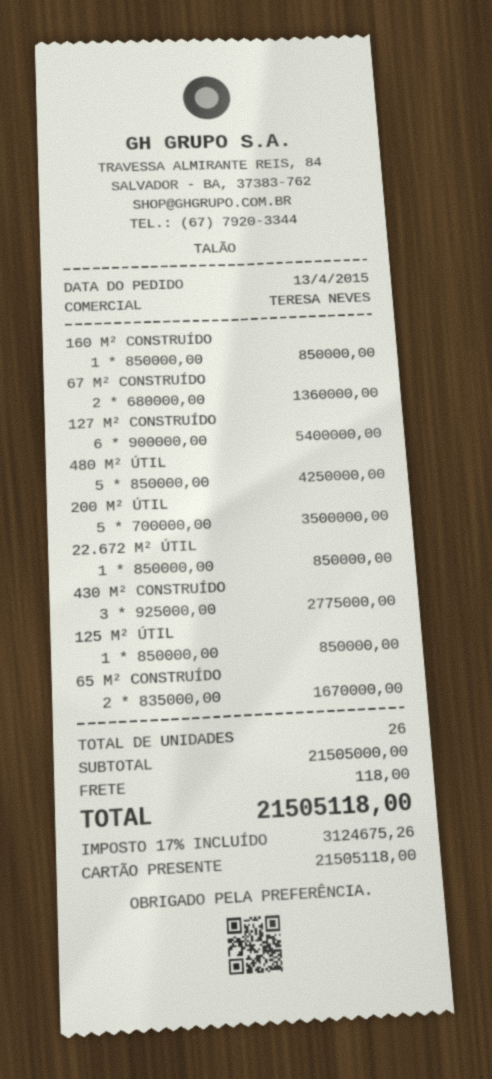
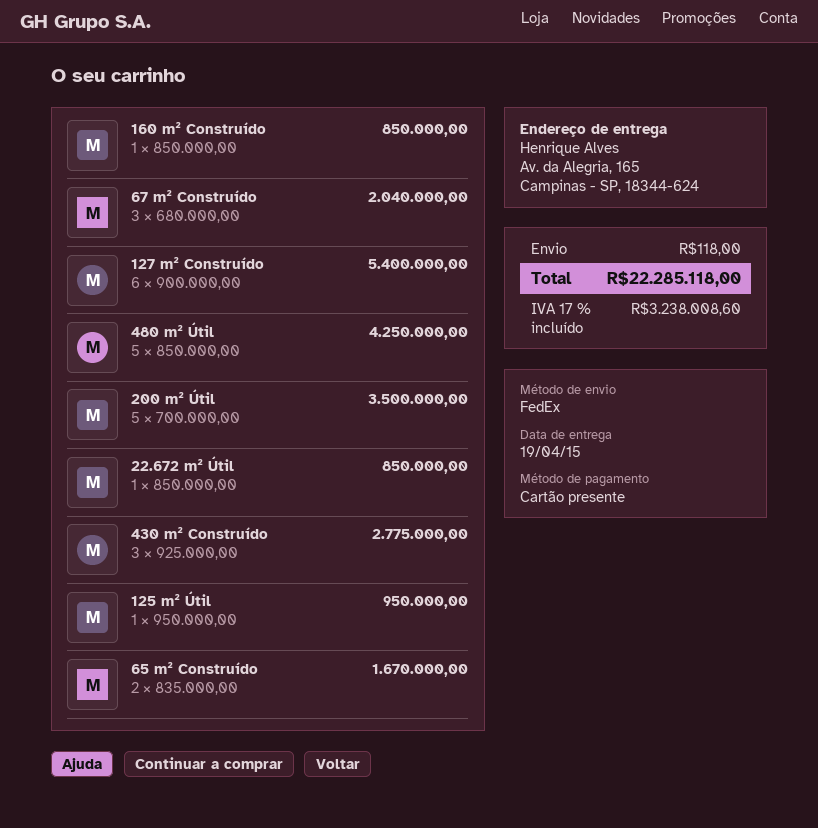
67 M² CONSTRUÍDO: 2 x 680000.00 = 1360000.00 -> 3 x 680000.00 = 2040000.00
125 M² ÚTIL: 1 x 850000.00 = 850000.00 -> 1 x 950000.00 = 950000.00
tax: 17% = 3124675.26 -> 17% = 3238008.60
total: 21505118.00 -> 22285118.00

